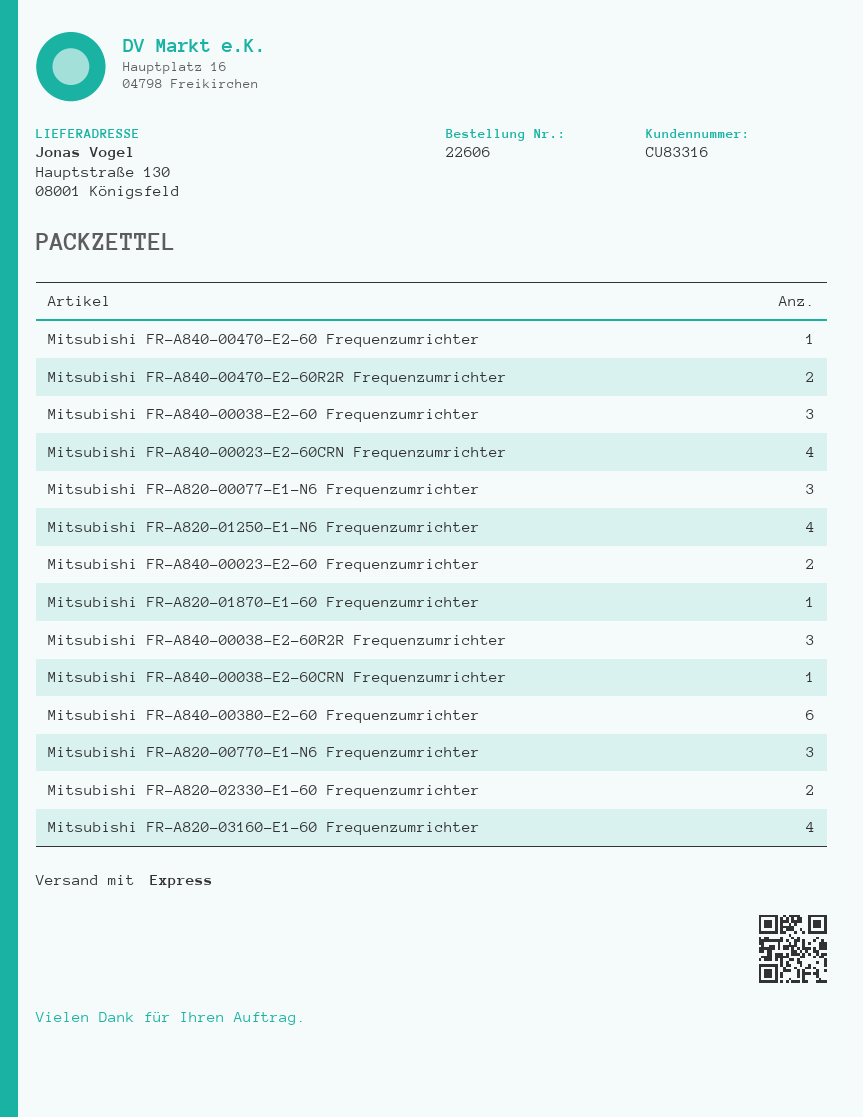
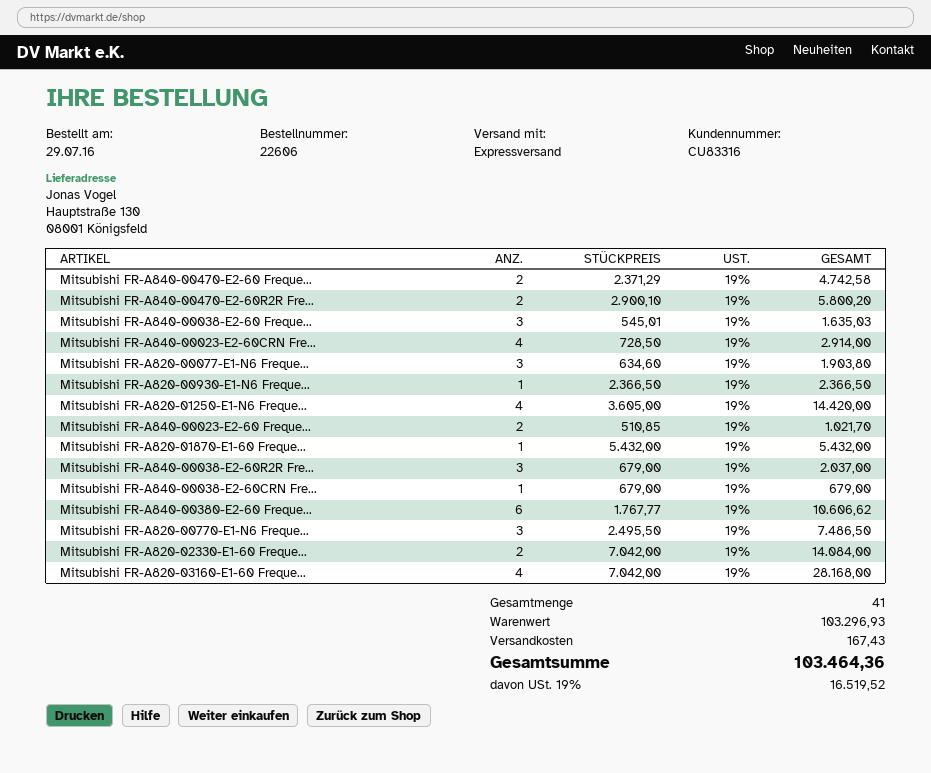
Mitsubishi FR-A840-00470-E2-60 Frequenzumrichter: 1 -> 2
Mitsubishi FR-A820-00930-E1-N6 Freque...: none -> 1

